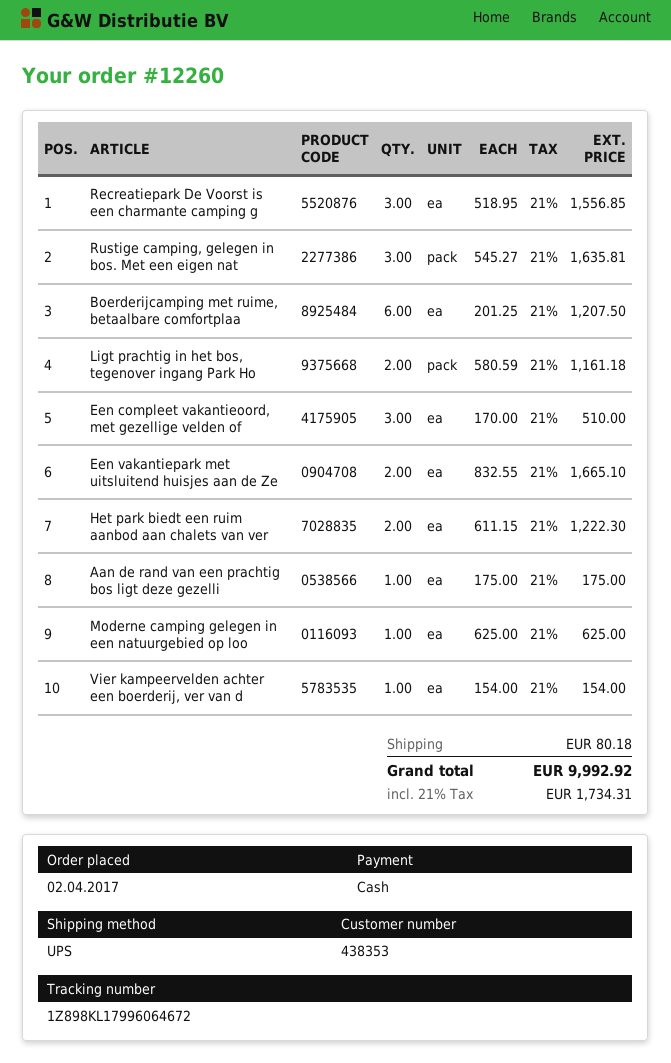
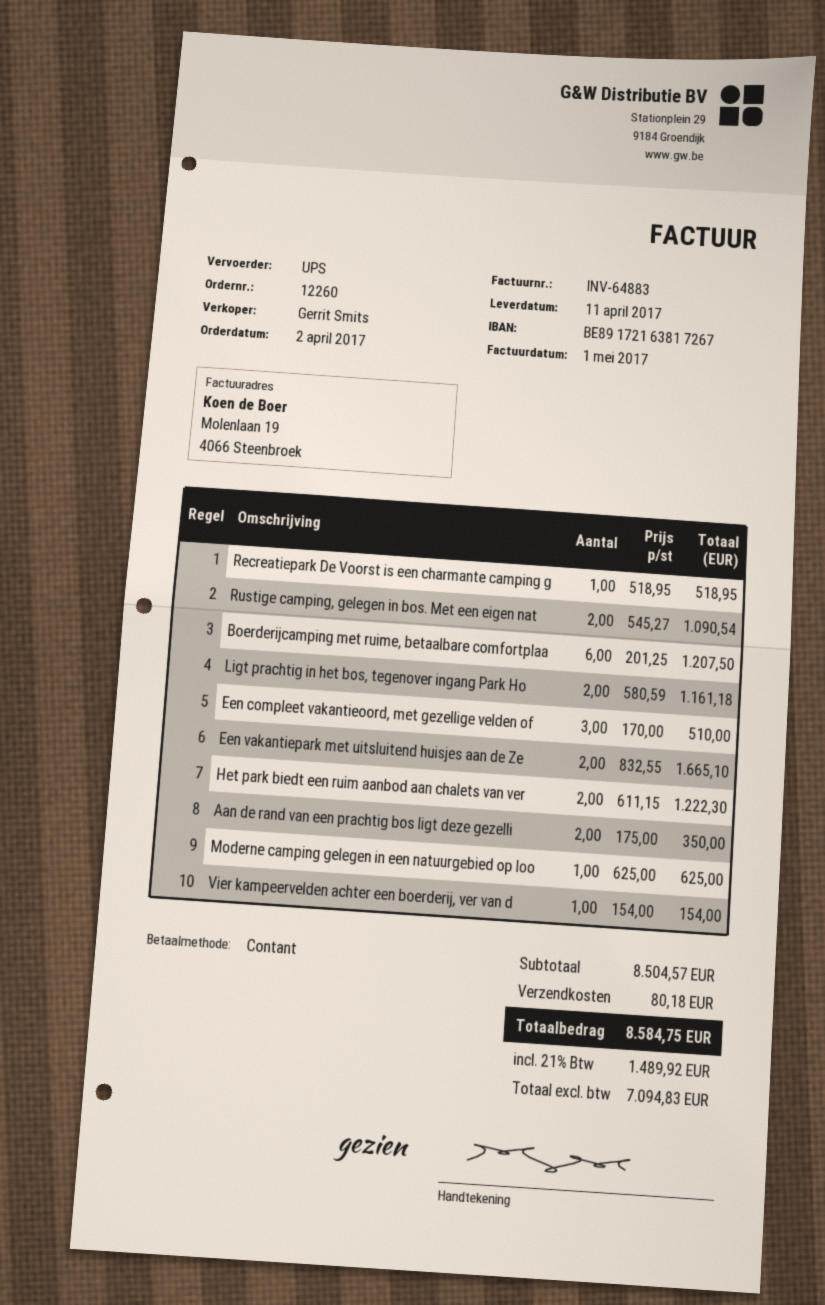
Recreatiepark De Voorst is een charmante camping g: 3 x 518.95 = 1556.85 -> 1 x 518.95 = 518.95
Rustige camping, gelegen in bos. Met een eigen nat: 3 x 545.27 = 1635.81 -> 2 x 545.27 = 1090.54
Aan de rand van een prachtig bos ligt deze gezelli: 1 x 175.00 = 175.00 -> 2 x 175.00 = 350.00
tax: 21% = 1734.31 -> 21% = 1489.92
total: 9992.92 -> 8584.75

